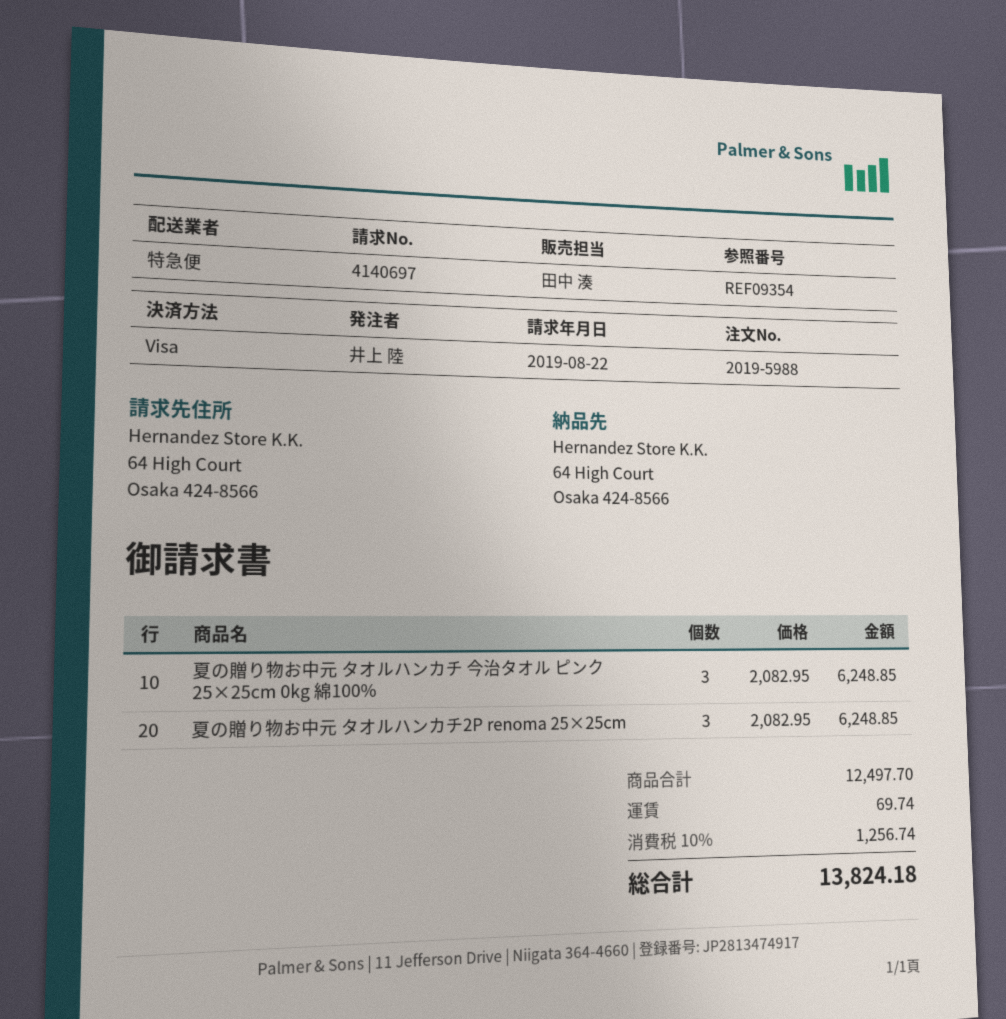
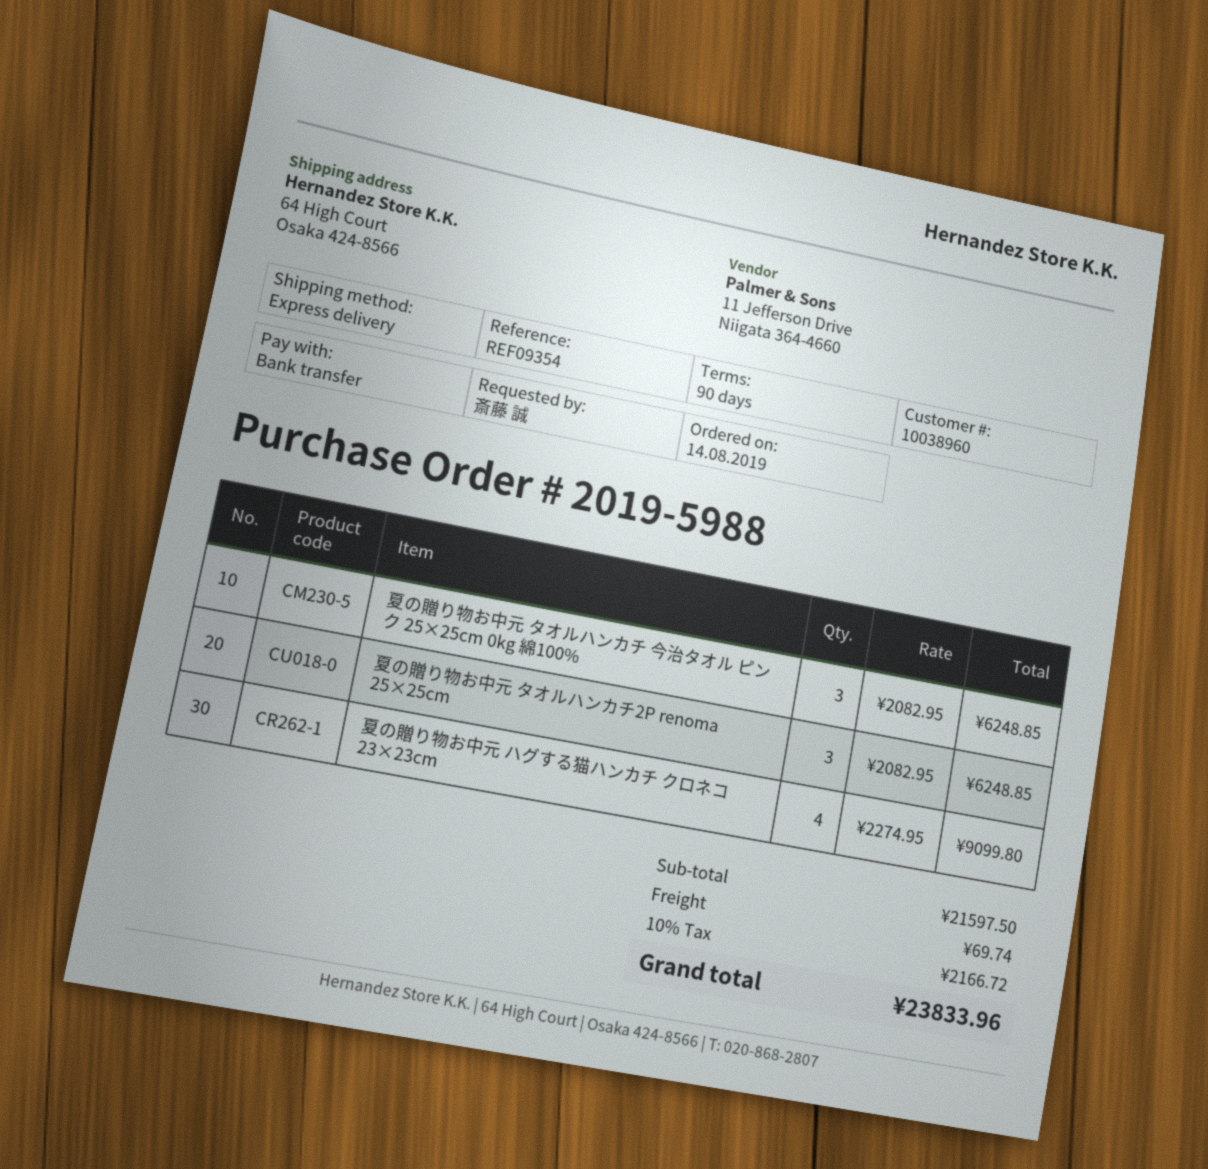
ordered by: 井上 陸 -> 斎藤 誠
payment method: Visa -> bank transfer
夏の贈り物お中元 ハグする猫ハンカチ クロネコ 23×23cm: none -> 4 x 2274.95 = 9099.80
subtotal: 12497.70 -> 21597.50
tax: 10% = 1256.74 -> 10% = 2166.72
total: 13824.18 -> 23833.96

